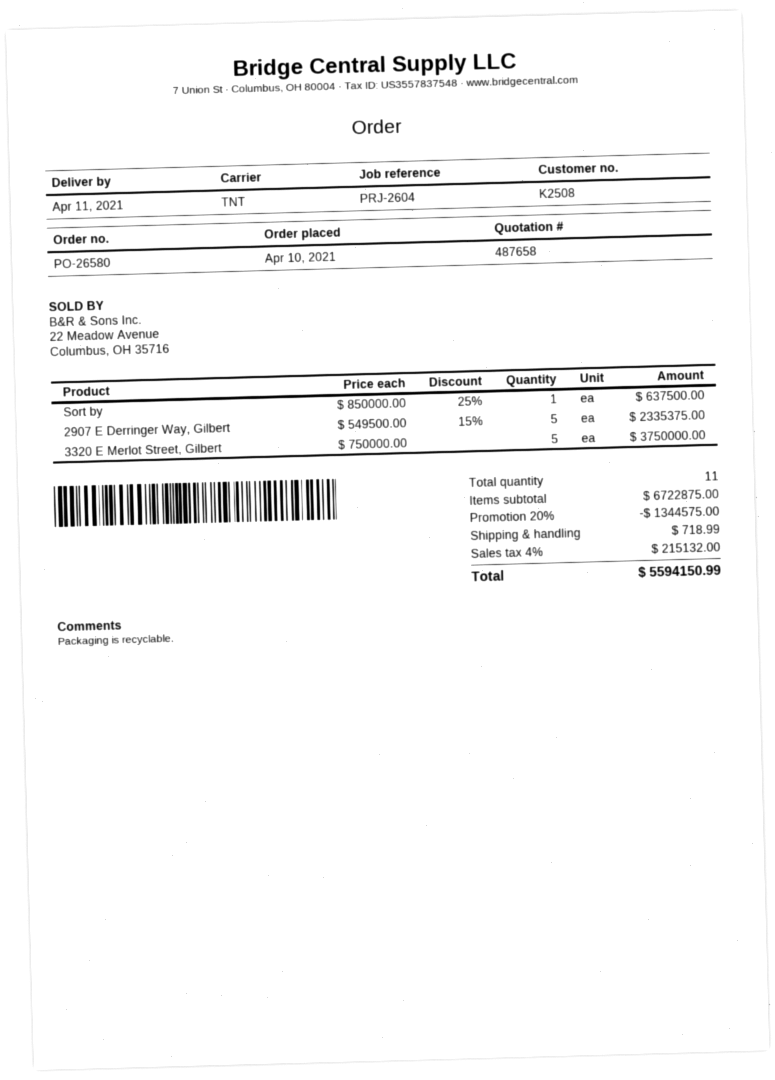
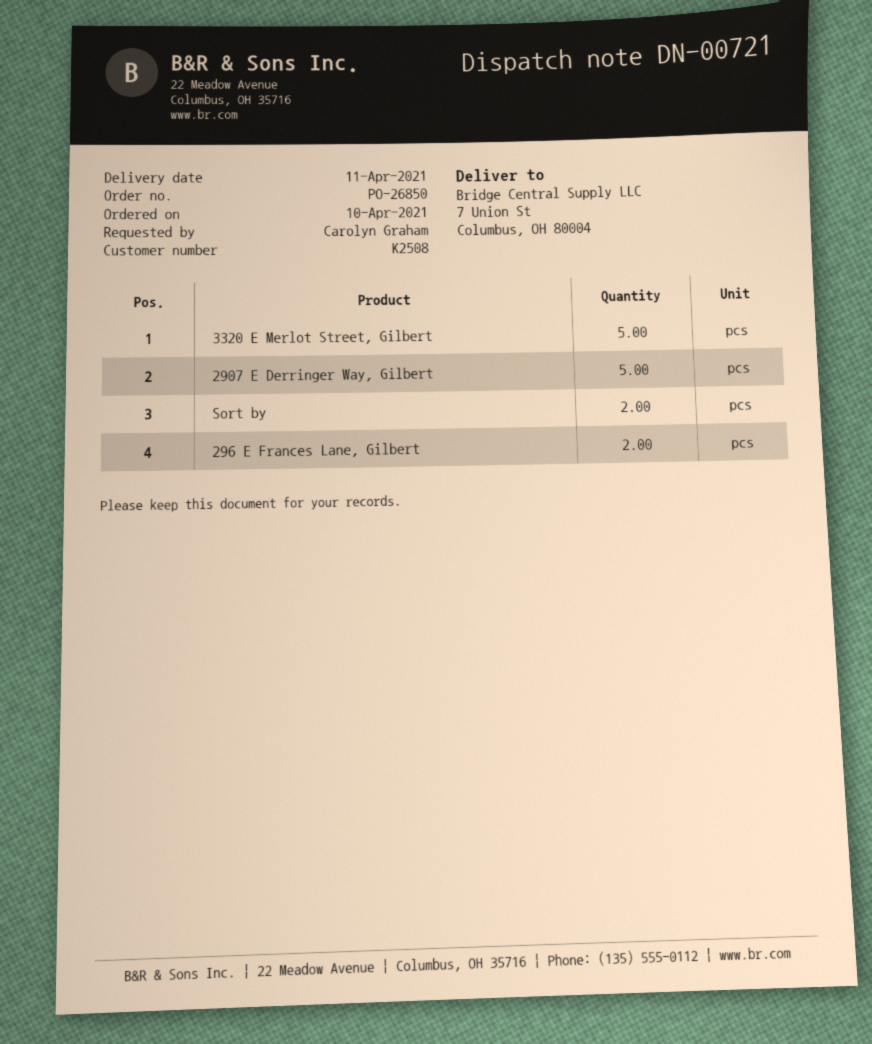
order number: PO-26580 -> PO-26850
Sort by: 1 -> 2
296 E Frances Lane, Gilbert: none -> 2

